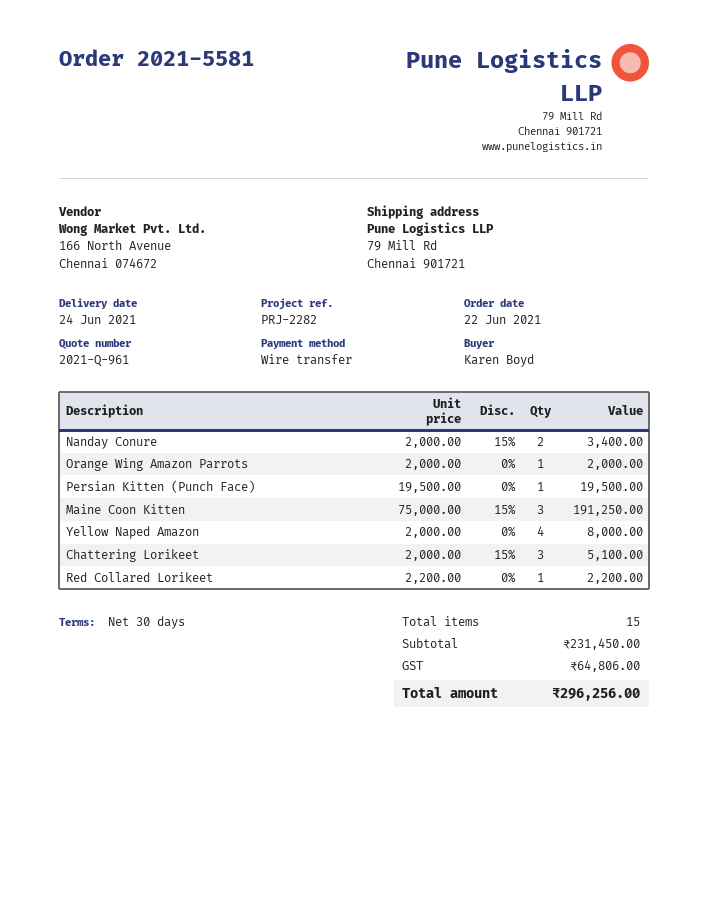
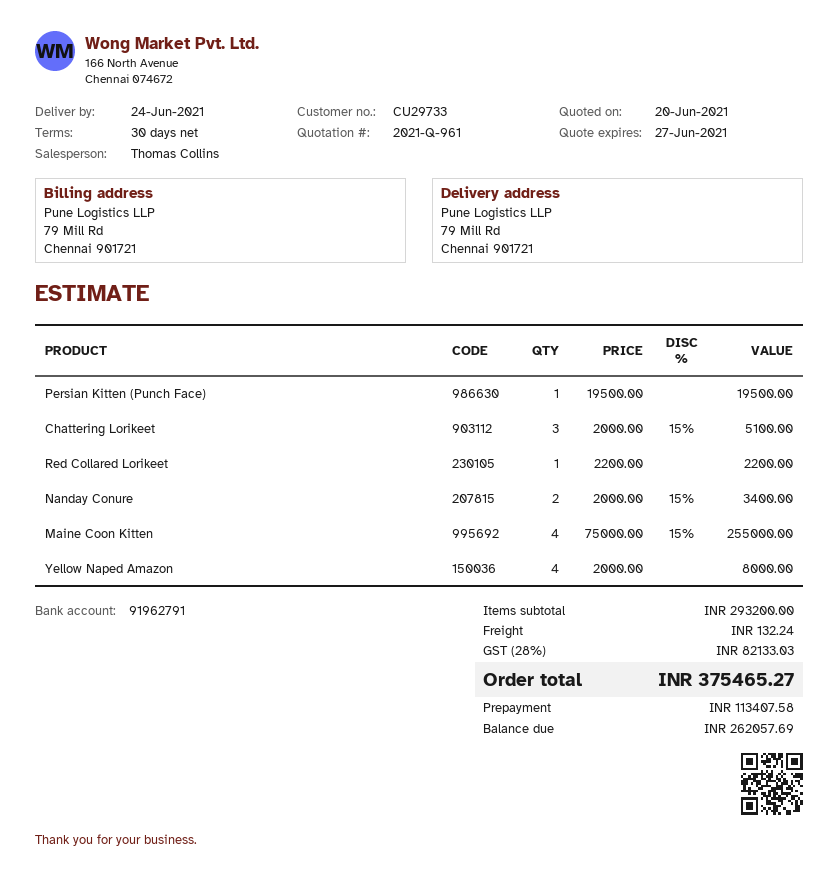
Orange Wing Amazon Parrots: 1 x 2000.00 = 2000.00 -> none
Maine Coon Kitten: 3 x 75000.00 - 15% = 191250.00 -> 4 x 75000.00 - 15% = 255000.00
subtotal: 231450.00 -> 293200.00
shipping: none -> 132.24
tax: 64806.00 -> 82133.03
total: 296256.00 -> 375465.27

